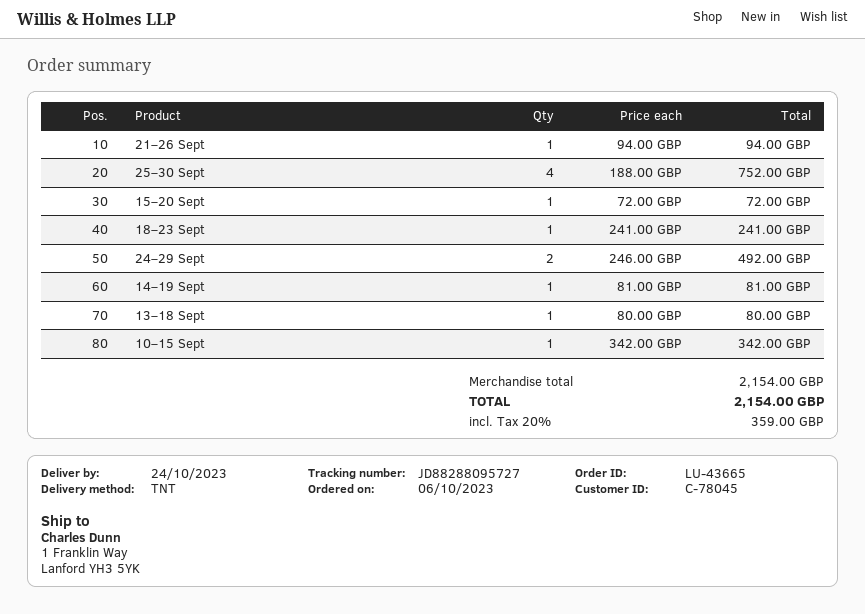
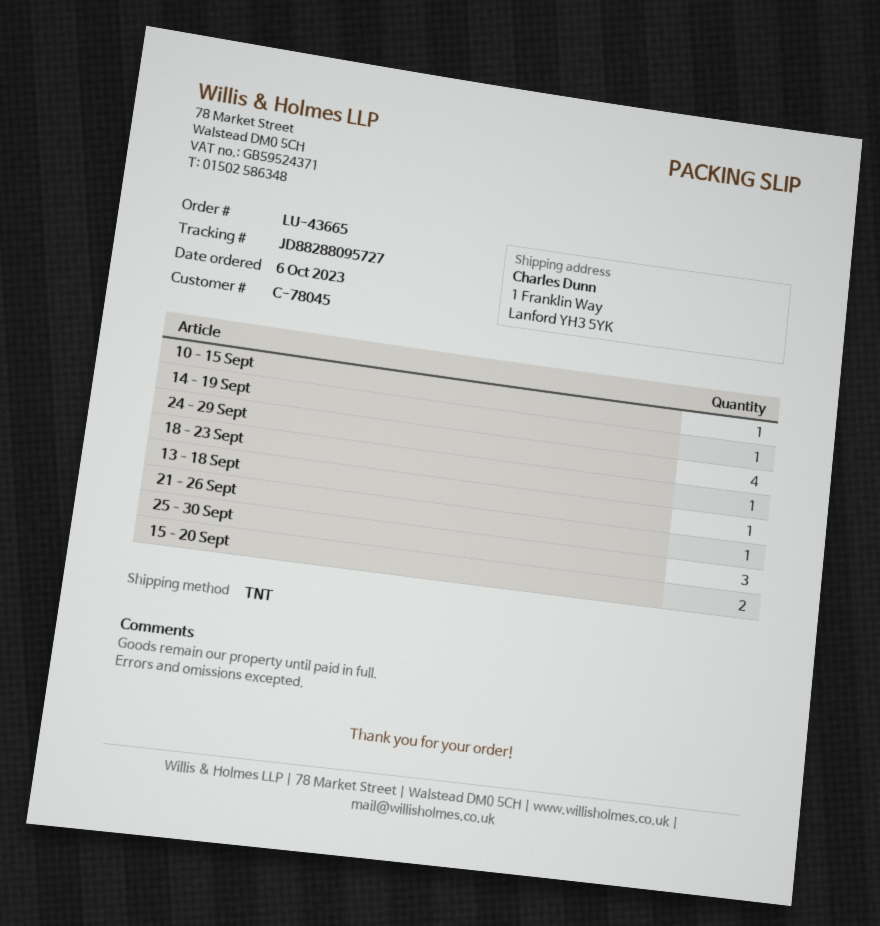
25–30 Sept: 4 -> 3
15–20 Sept: 1 -> 2
24–29 Sept: 2 -> 4

